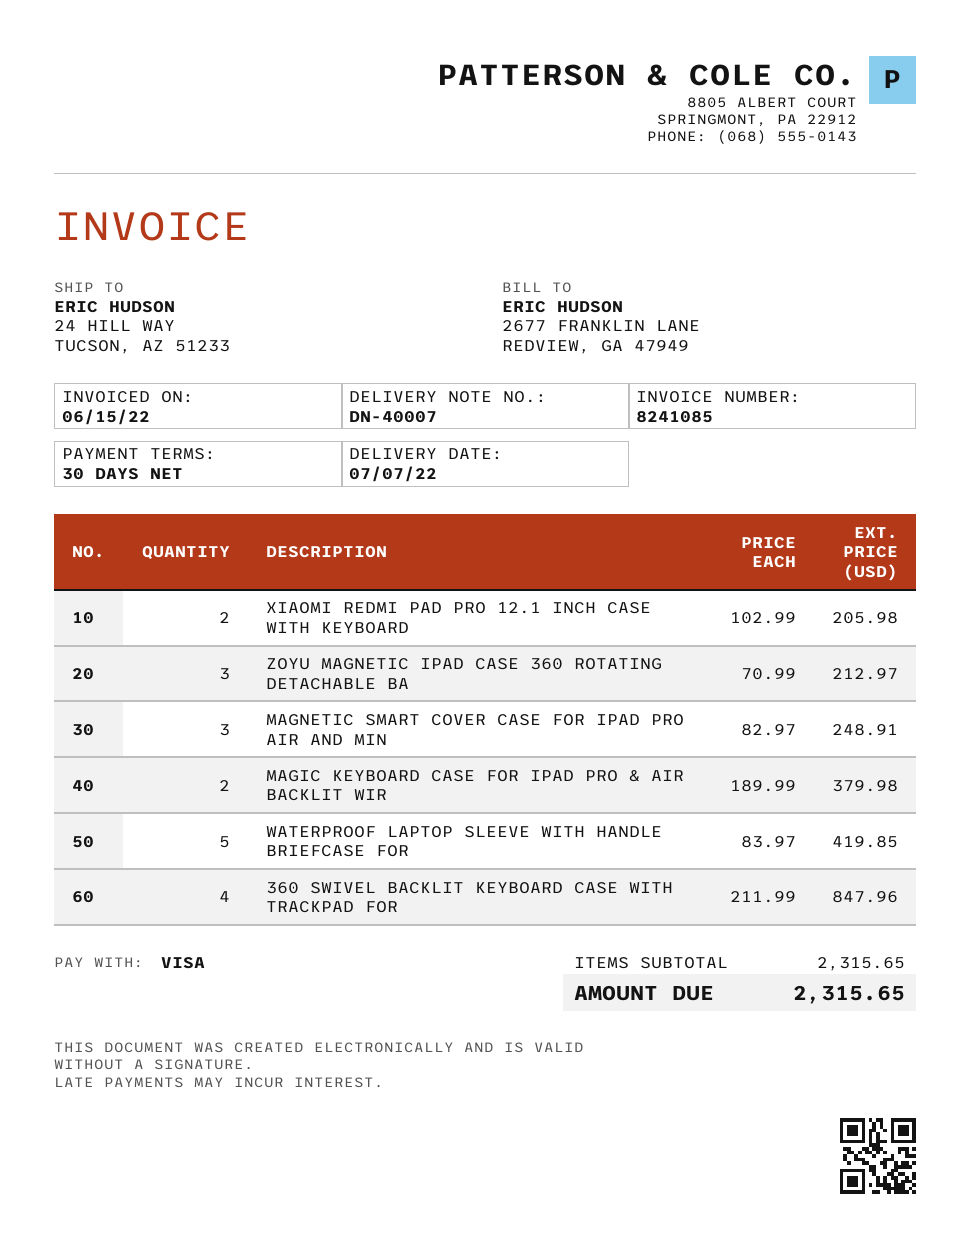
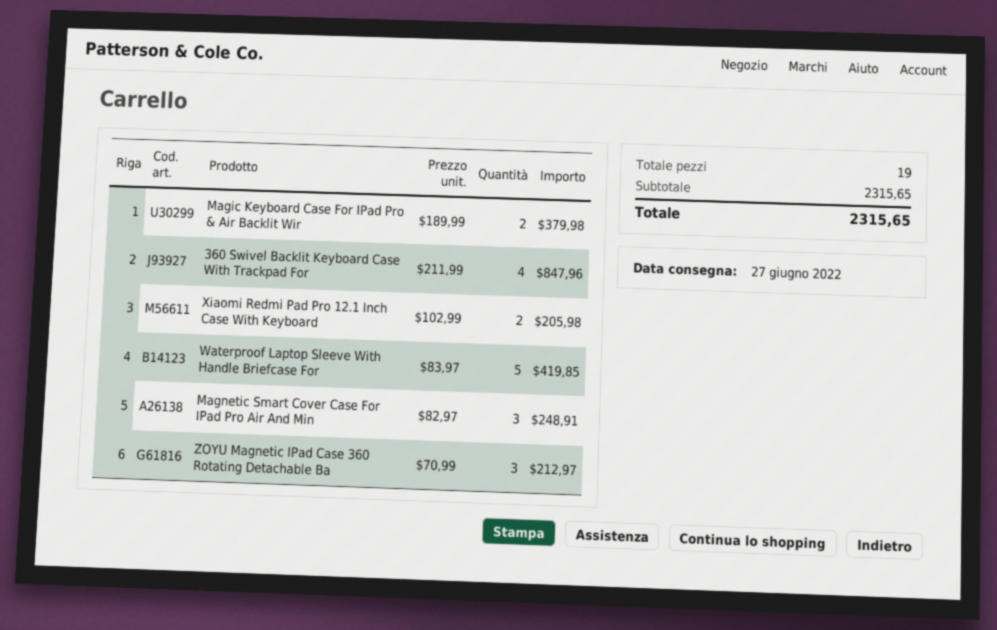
delivery date: 2022-07-07 -> 2022-06-27

